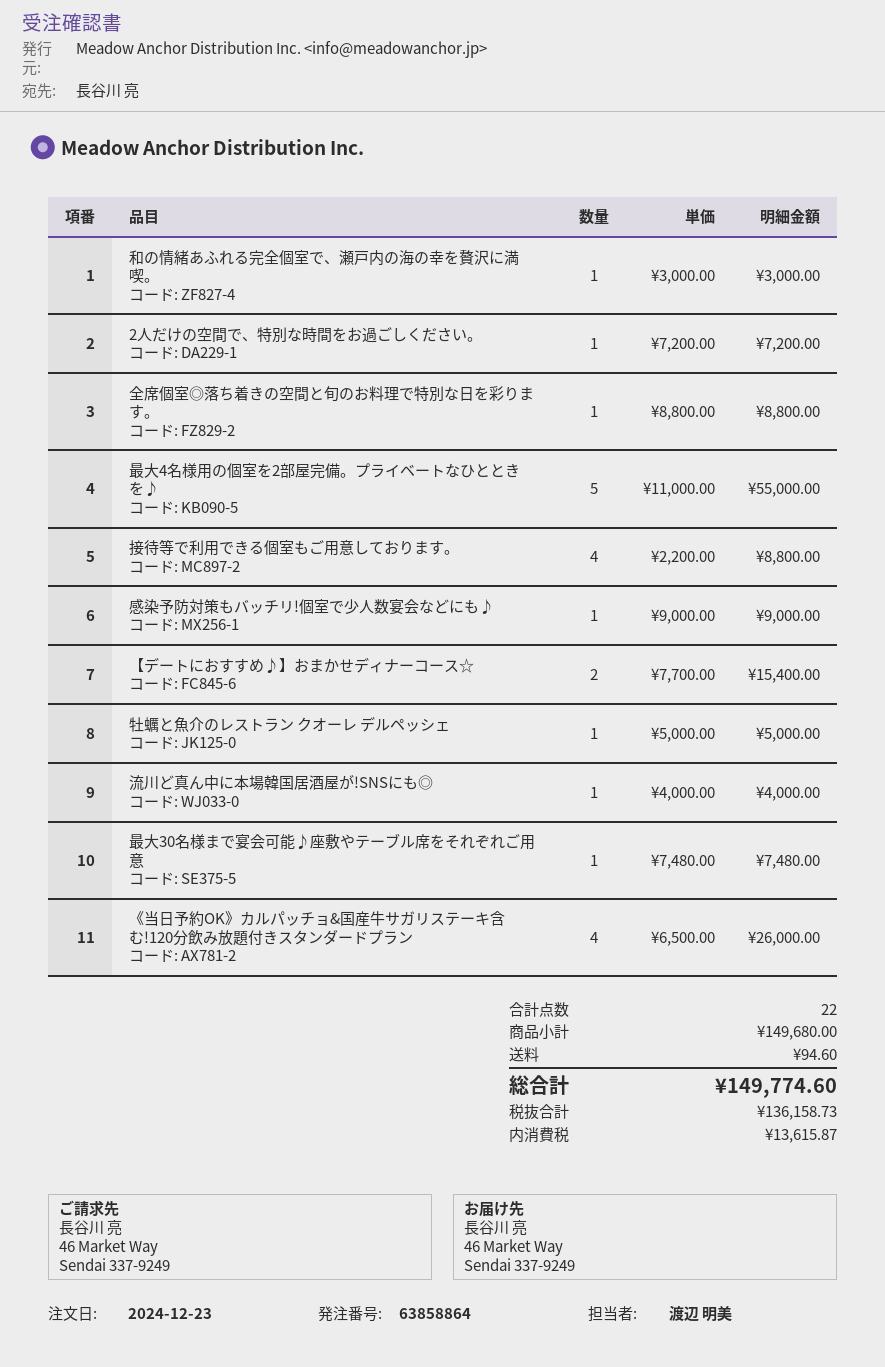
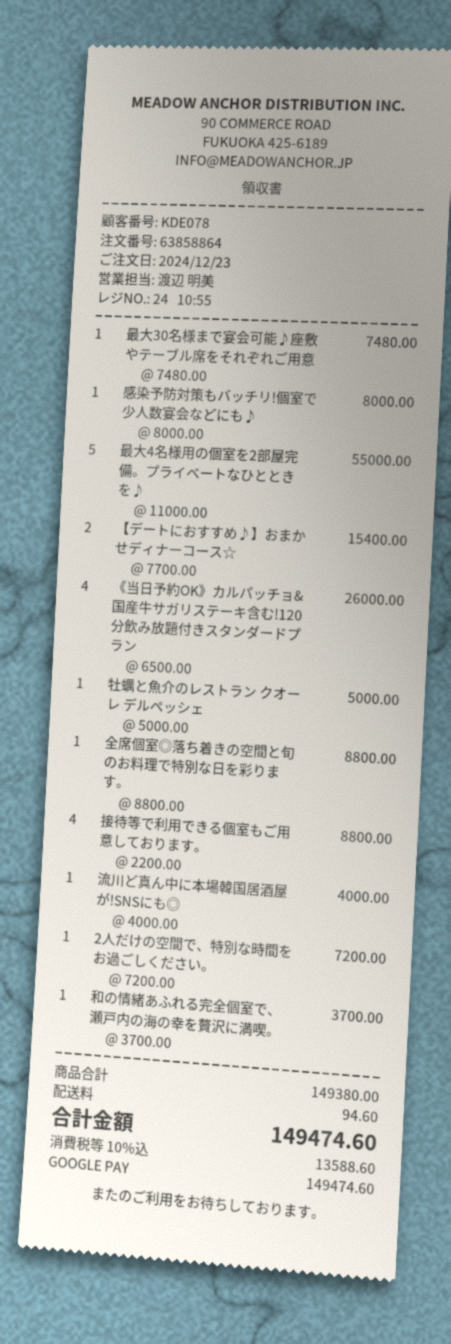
和の情緒あふれる完全個室で、瀬戸内の海の幸を贅沢に満喫。: 1 x 3000.00 = 3000.00 -> 1 x 3700.00 = 3700.00
感染予防対策もバッチリ!個室で少人数宴会などにも♪: 1 x 9000.00 = 9000.00 -> 1 x 8000.00 = 8000.00
subtotal: 149680.00 -> 149380.00
tax: 13615.87 -> 13588.60
total: 149774.60 -> 149474.60

